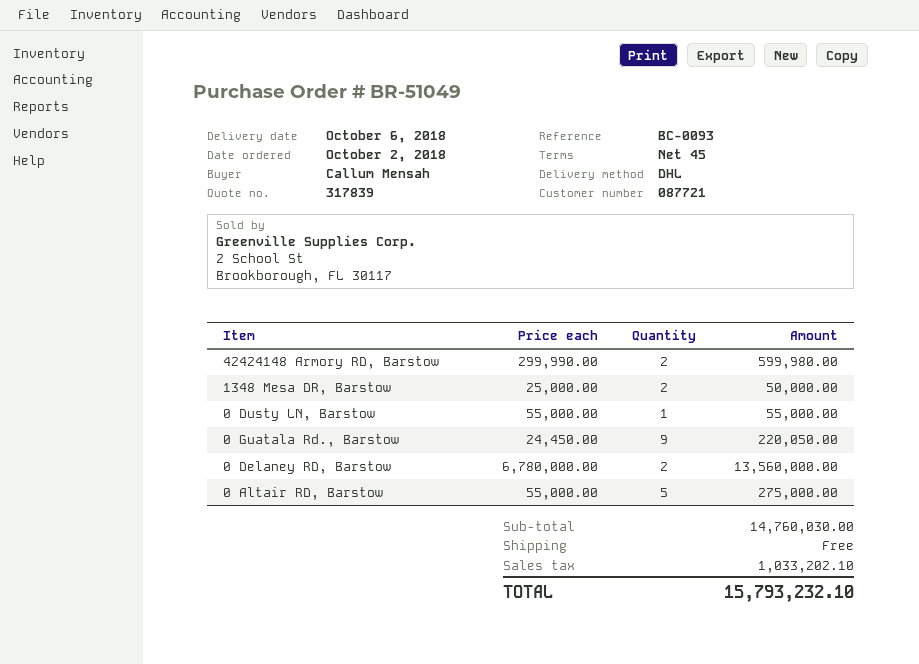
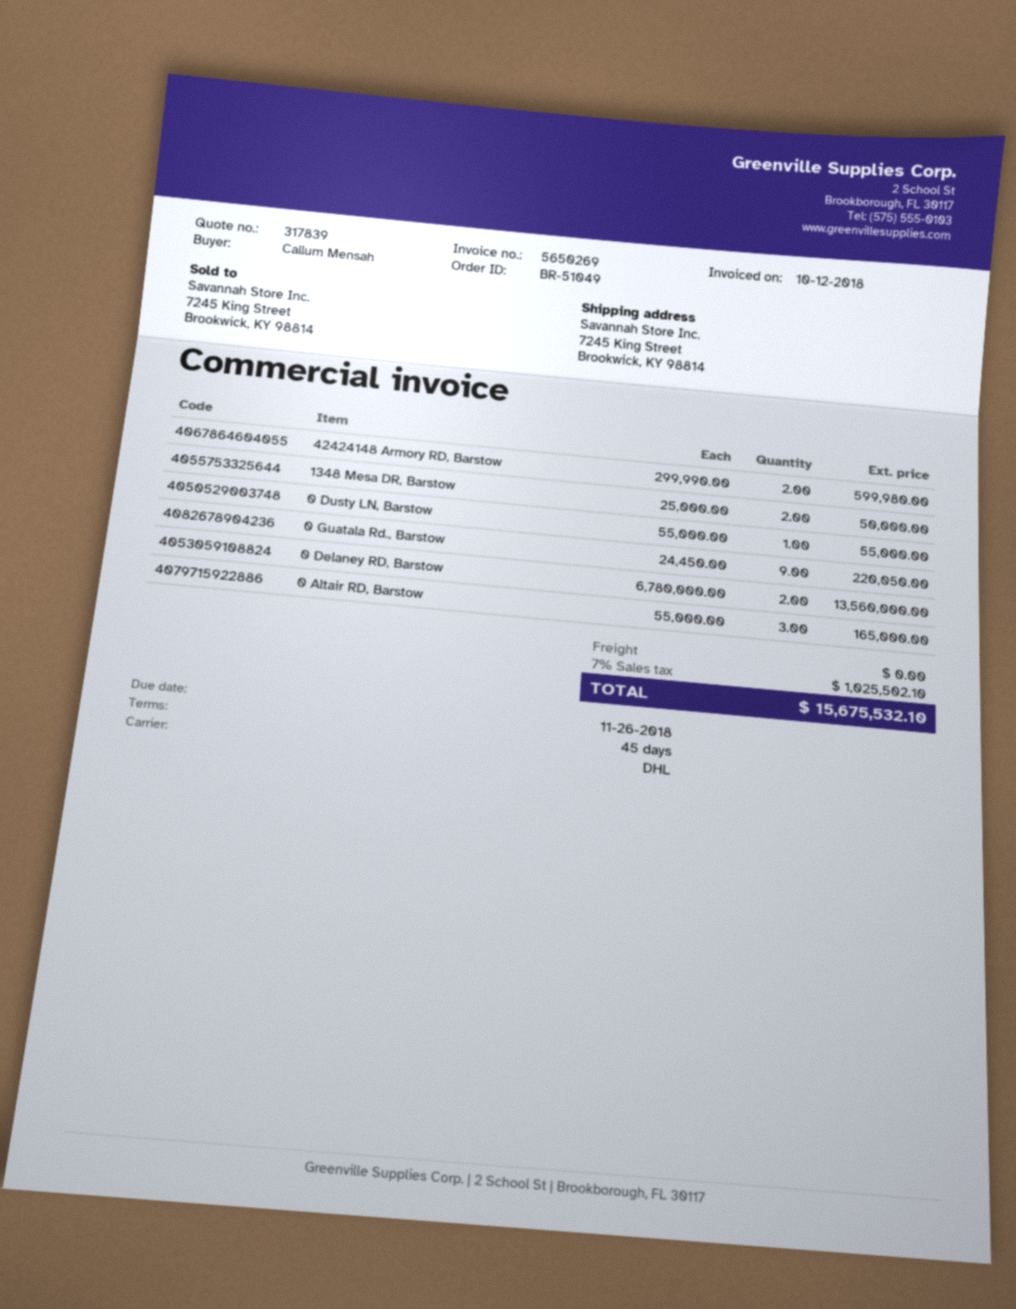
0 Altair RD, Barstow: 5 x 55000.00 = 275000.00 -> 3 x 55000.00 = 165000.00
tax: 1033202.10 -> 1025502.10
total: 15793232.10 -> 15675532.10

